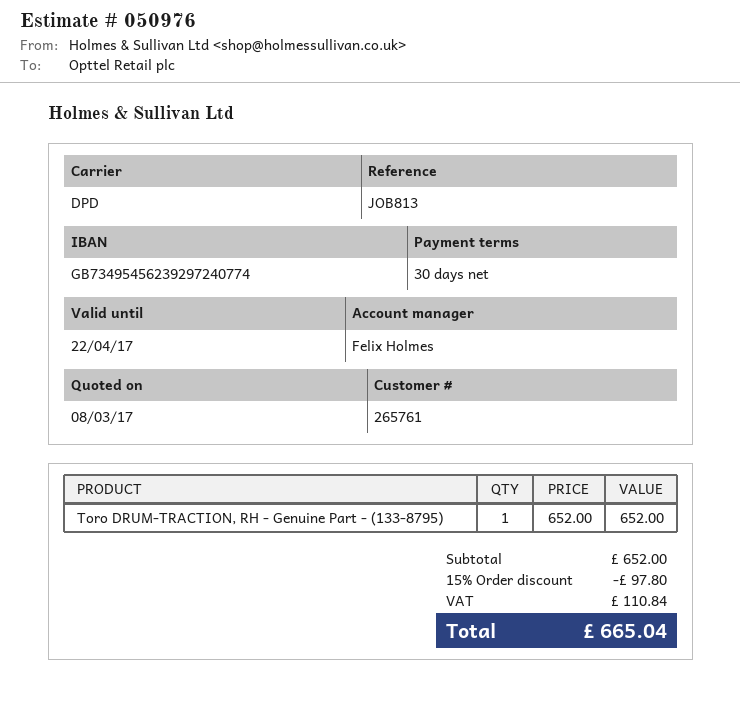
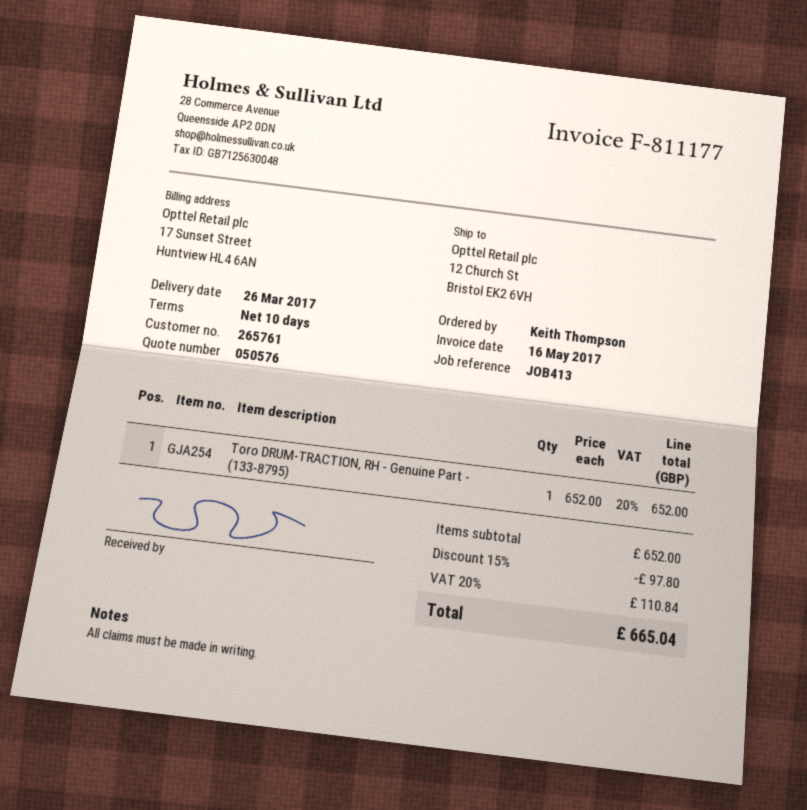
quote number: 050976 -> 050576
payment terms: 30 days -> 10 days
reference: JOB813 -> JOB413

